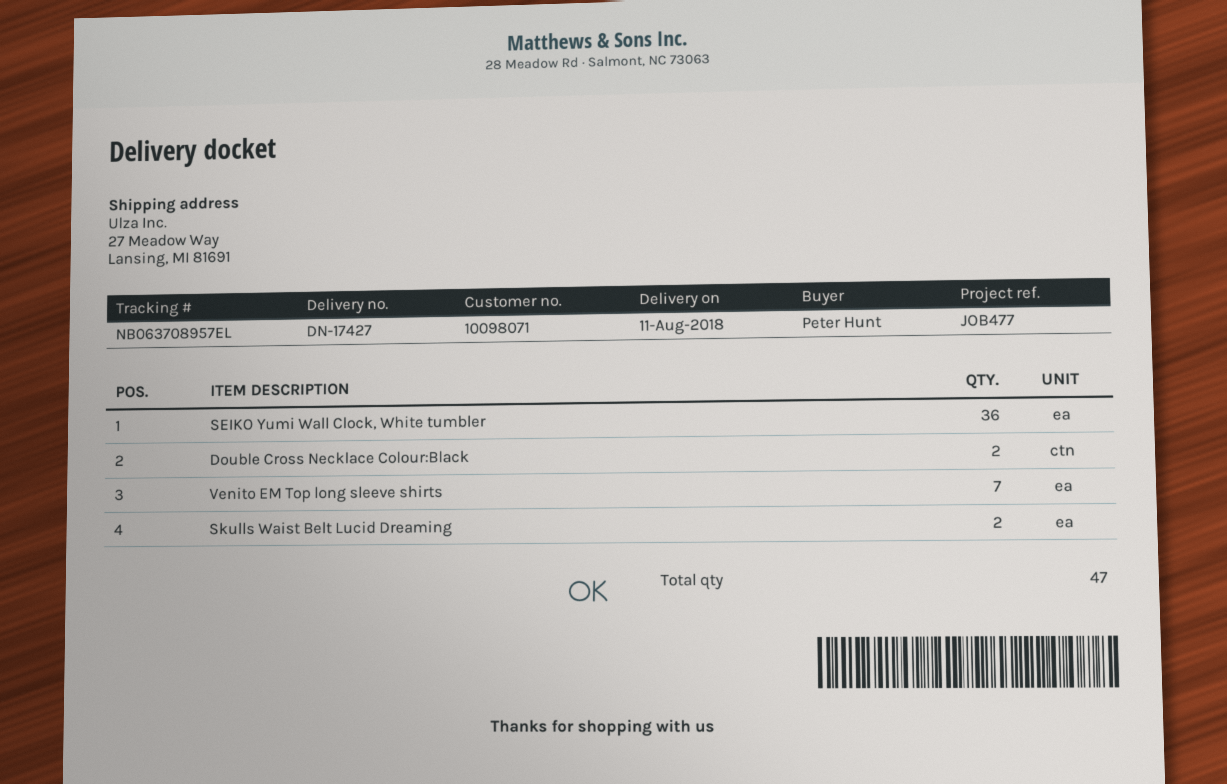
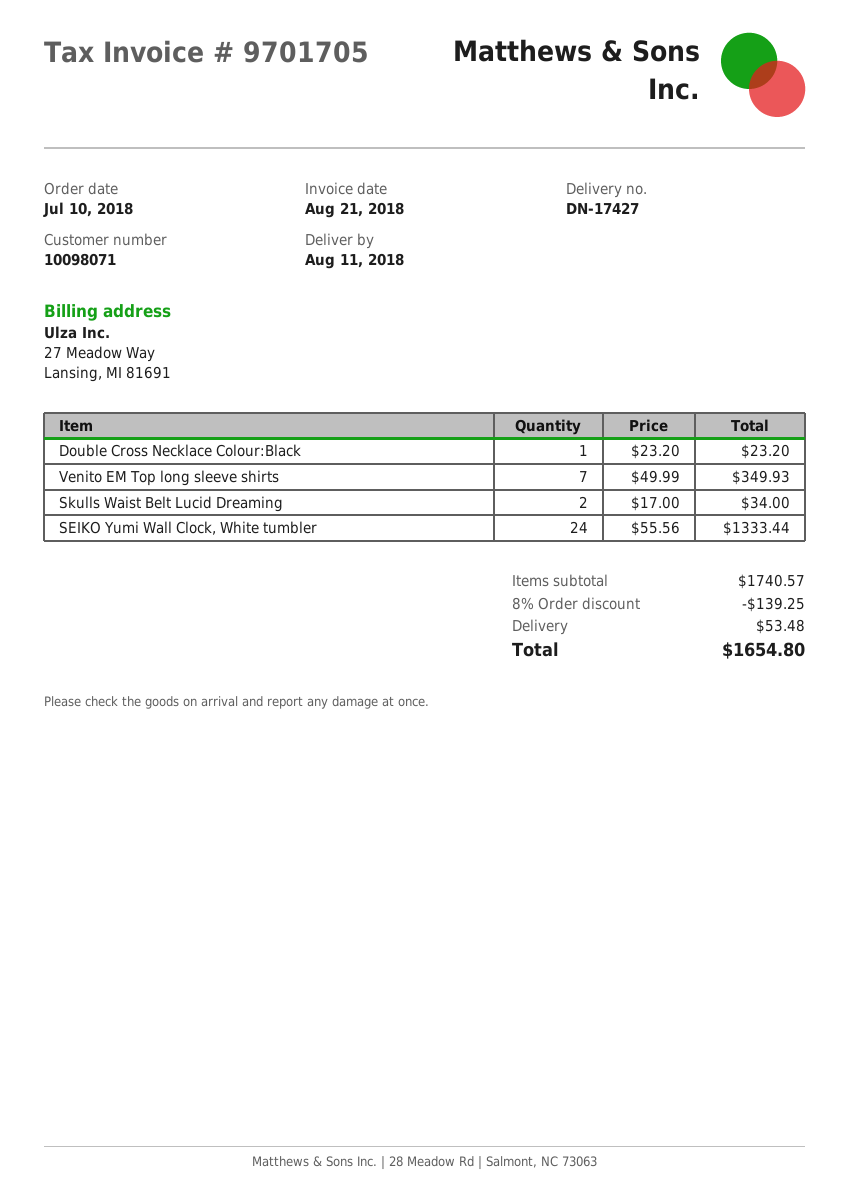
SEIKO Yumi Wall Clock, White tumbler: 36 -> 24
Double Cross Necklace Colour:Black: 2 -> 1

